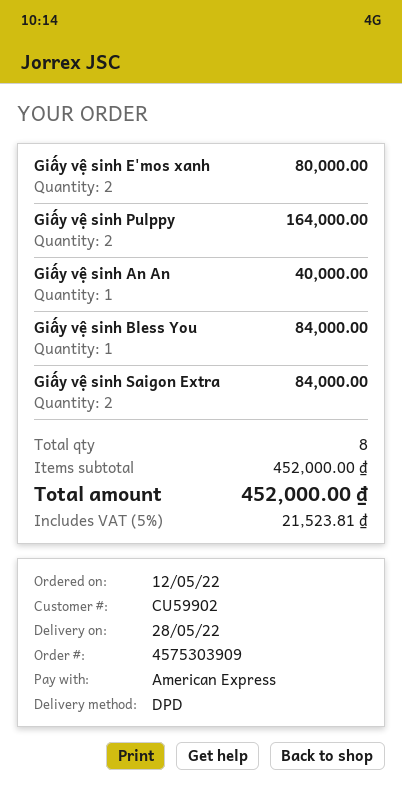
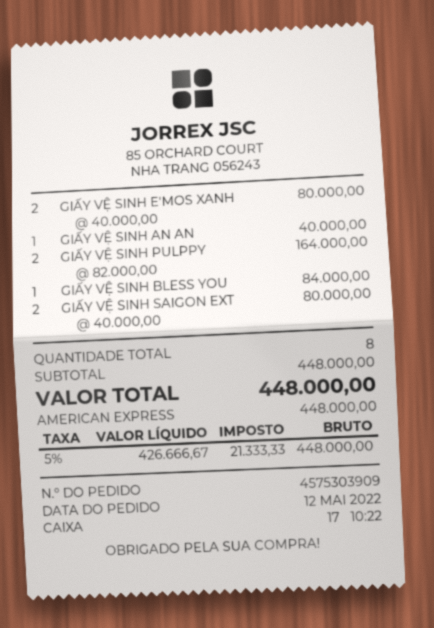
Giấy vệ sinh Saigon Extra: 2 for 84000.00 -> 2 for 80000.00
subtotal: 452000.00 -> 448000.00
tax: 5% = 21523.81 -> 5% = 21333.33
total: 452000.00 -> 448000.00

